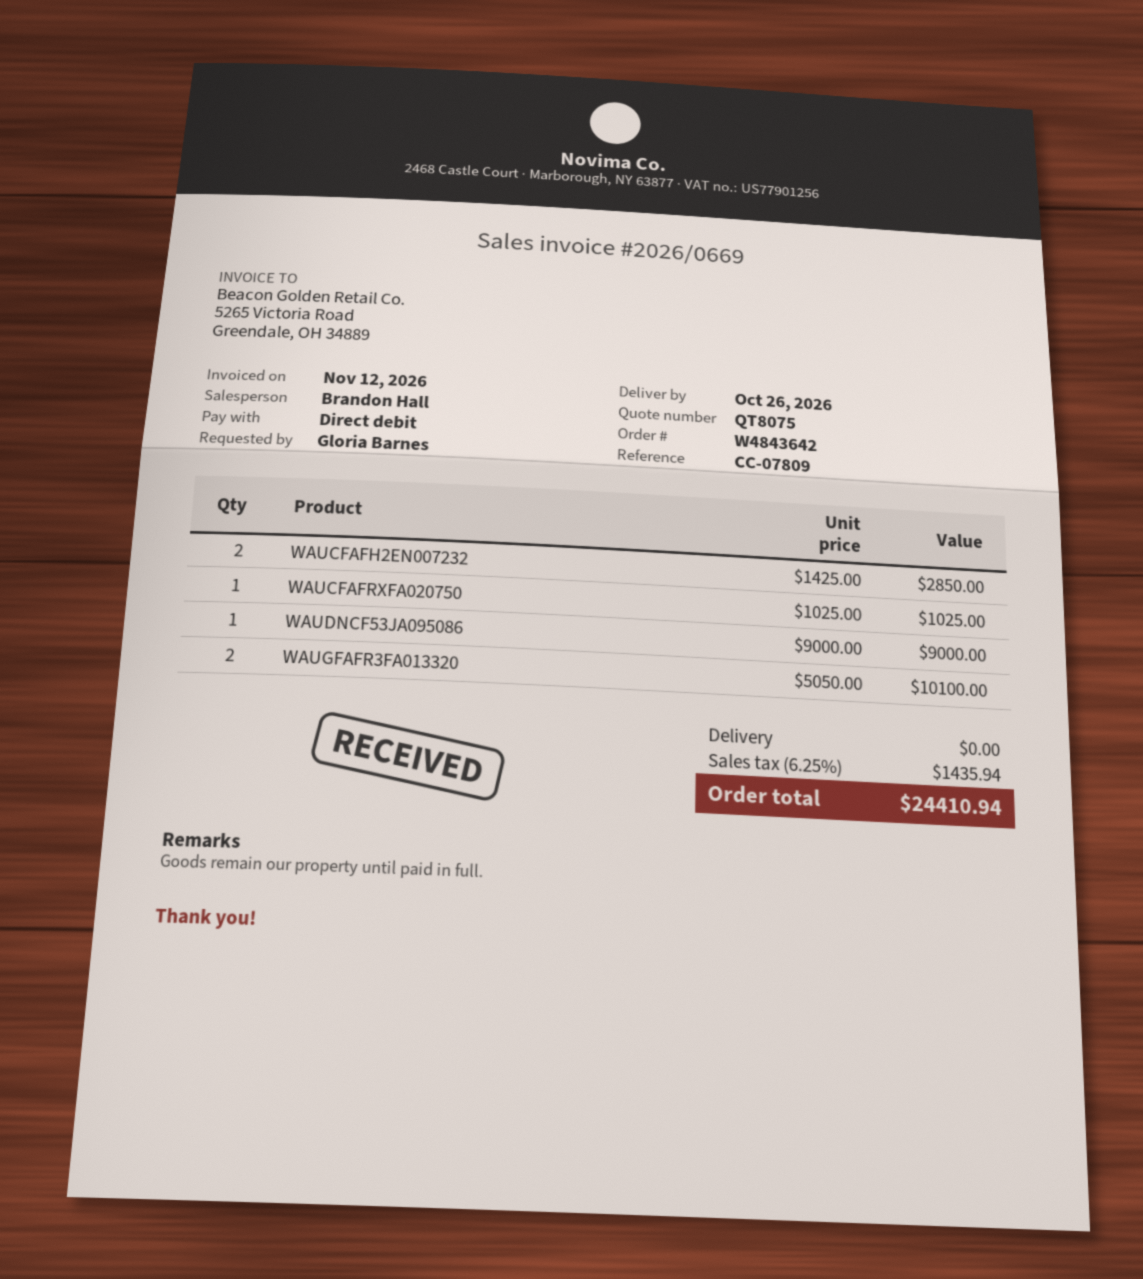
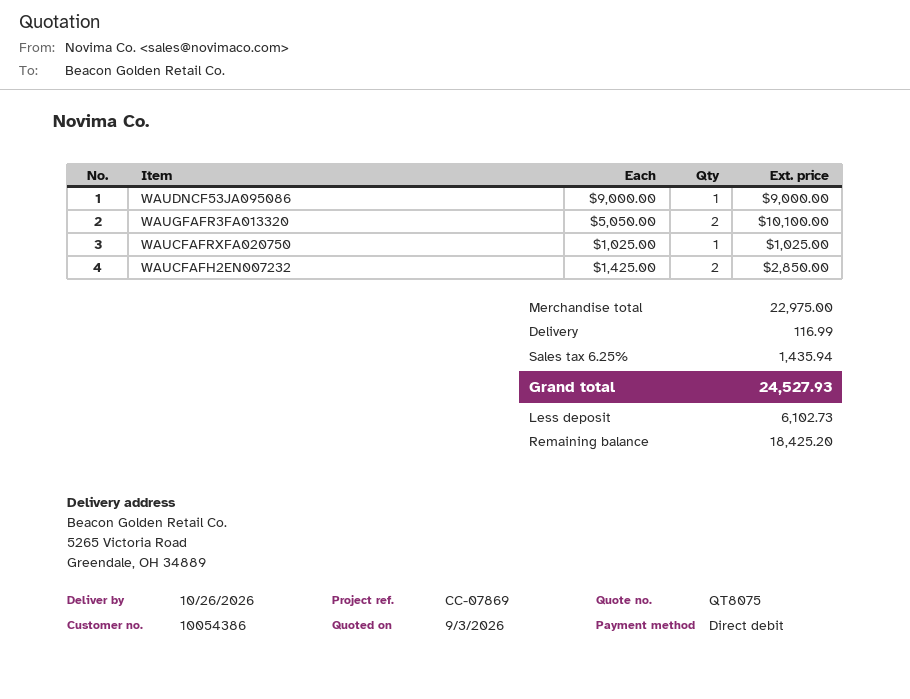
reference: CC-07809 -> CC-07869
shipping: 0.00 -> 116.99
total: 24410.94 -> 24527.93

